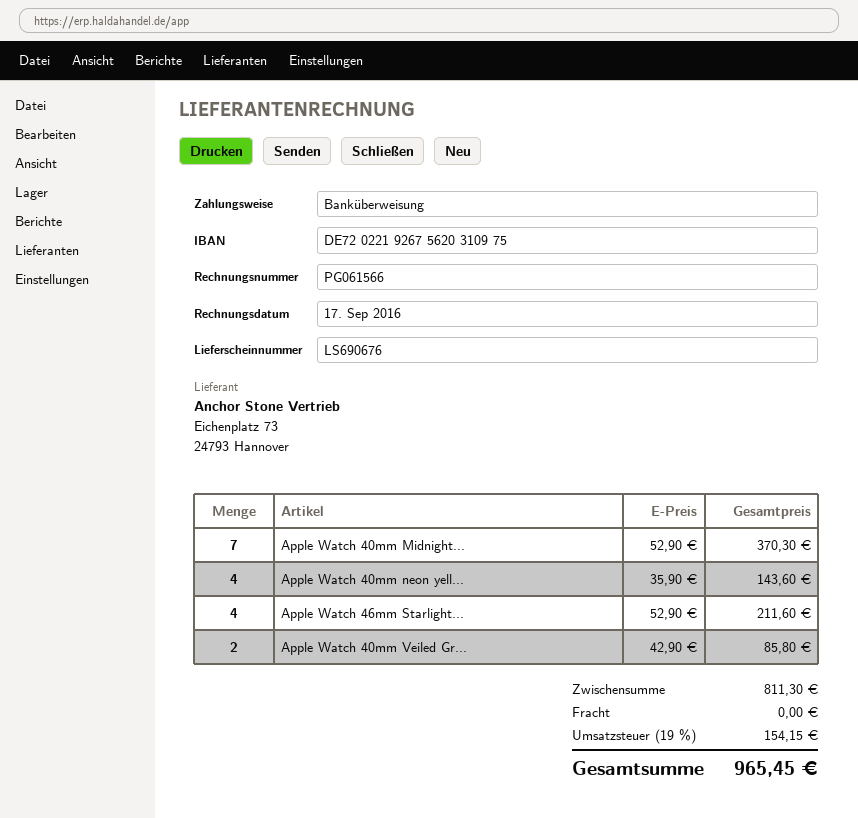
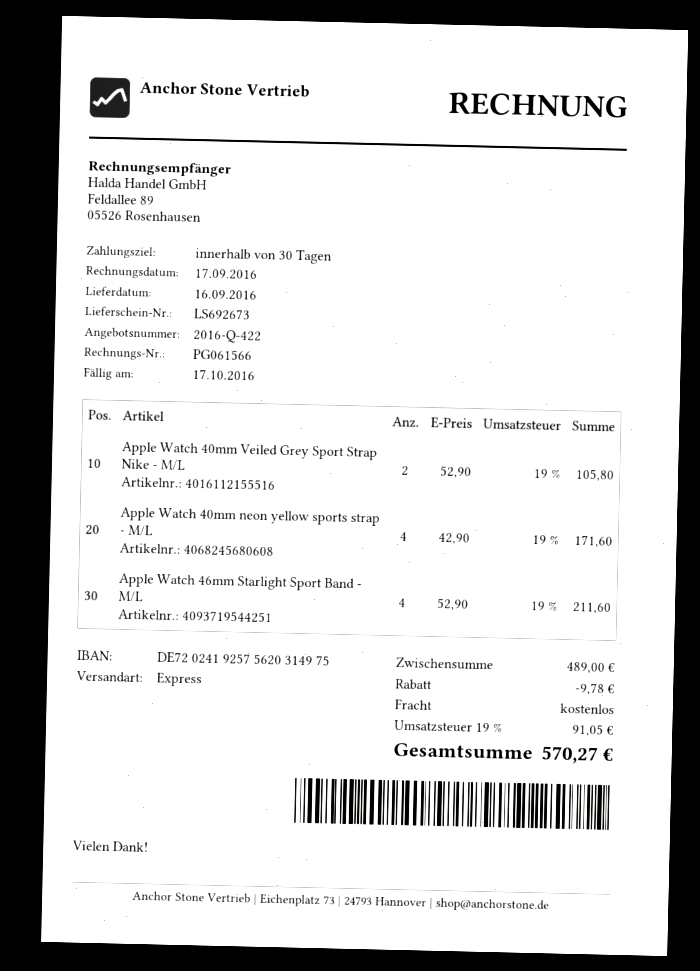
delivery note number: LS690676 -> LS692673
bank account: DE72022192675620310975 -> DE72024192575620314975
Apple Watch 40mm Midnight...: 7 x 52.90 = 370.30 -> none
Apple Watch 40mm neon yell...: 4 x 35.90 = 143.60 -> 4 x 42.90 = 171.60
Apple Watch 40mm Veiled Gr...: 2 x 42.90 = 85.80 -> 2 x 52.90 = 105.80
subtotal: 811.30 -> 489.00
discount: none -> 9.78
tax: 19% = 154.15 -> 19% = 91.05
total: 965.45 -> 570.27

